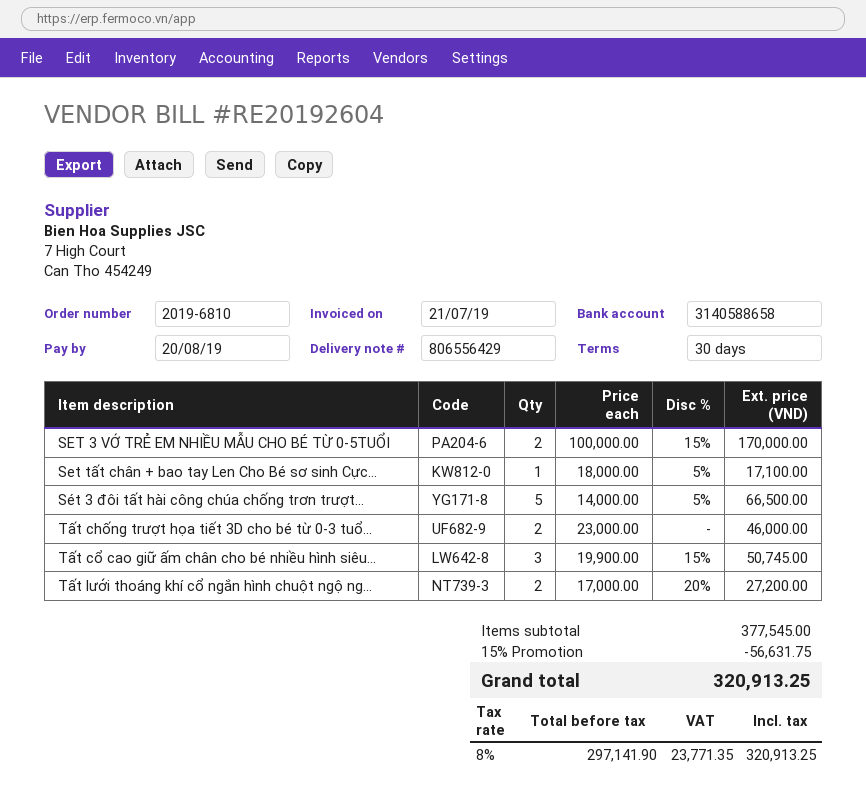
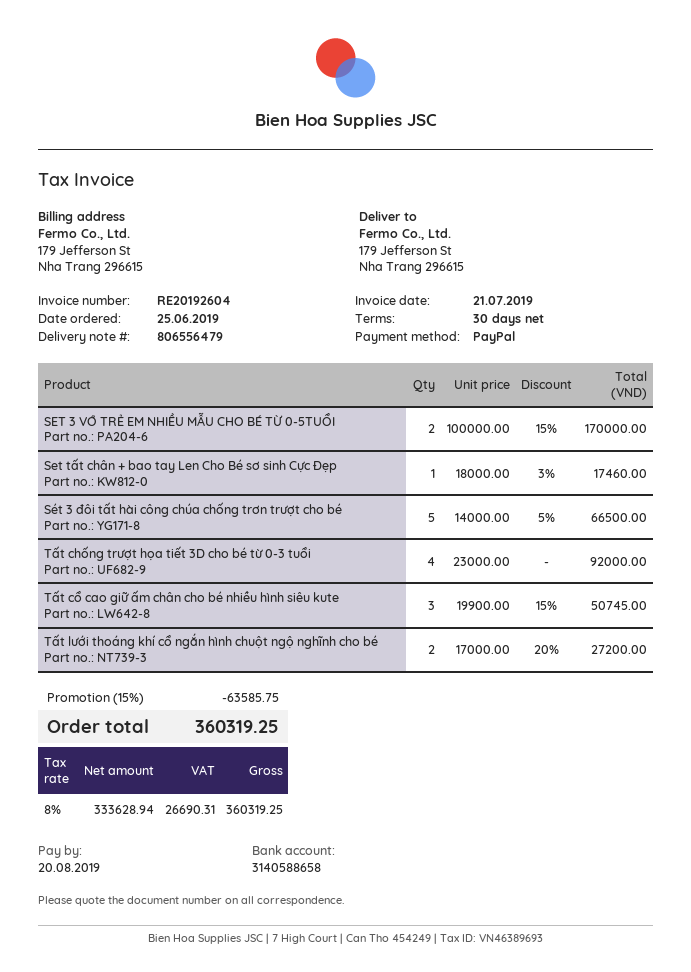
delivery note number: 806556429 -> 806556479
Set tất chân + bao tay Len Cho Bé sơ sinh Cực...: 1 x 18000.00 - 5% = 17100.00 -> 1 x 18000.00 - 3% = 17460.00
Tất chống trượt họa tiết 3D cho bé từ 0-3 tuổ...: 2 x 23000.00 = 46000.00 -> 4 x 23000.00 = 92000.00
discount: 15% = 56631.75 -> 15% = 63585.75
net: 297141.90 -> 333628.94
tax: 8% = 23771.35 -> 8% = 26690.31
total: 320913.25 -> 360319.25

